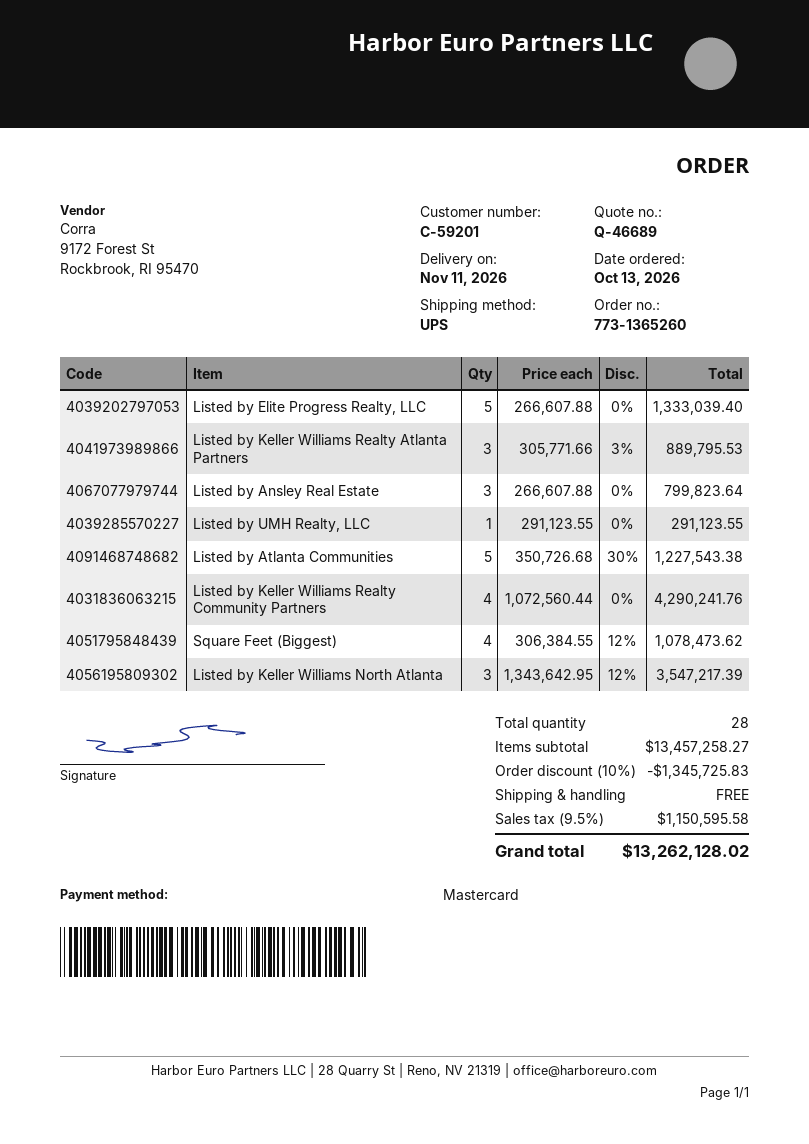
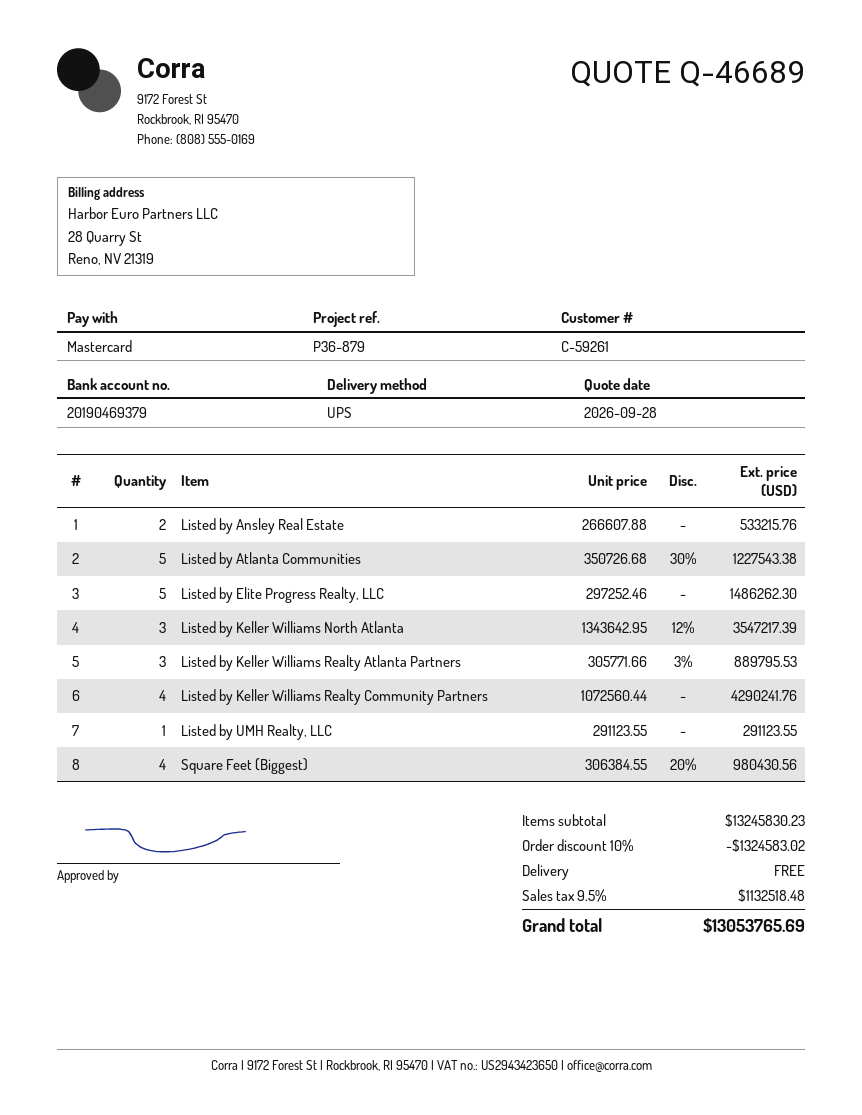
customer number: C-59201 -> C-59261
Listed by Elite Progress Realty, LLC: 5 x 266607.88 = 1333039.40 -> 5 x 297252.46 = 1486262.30
Listed by Ansley Real Estate: 3 x 266607.88 = 799823.64 -> 2 x 266607.88 = 533215.76
Square Feet (Biggest): 4 x 306384.55 - 12% = 1078473.62 -> 4 x 306384.55 - 20% = 980430.56
subtotal: 13457258.27 -> 13245830.23
discount: 10% = 1345725.83 -> 10% = 1324583.02
tax: 9.5% = 1150595.58 -> 9.5% = 1132518.48
total: 13262128.02 -> 13053765.69

